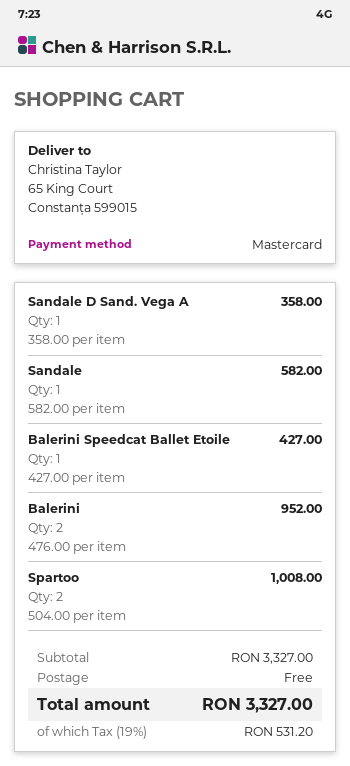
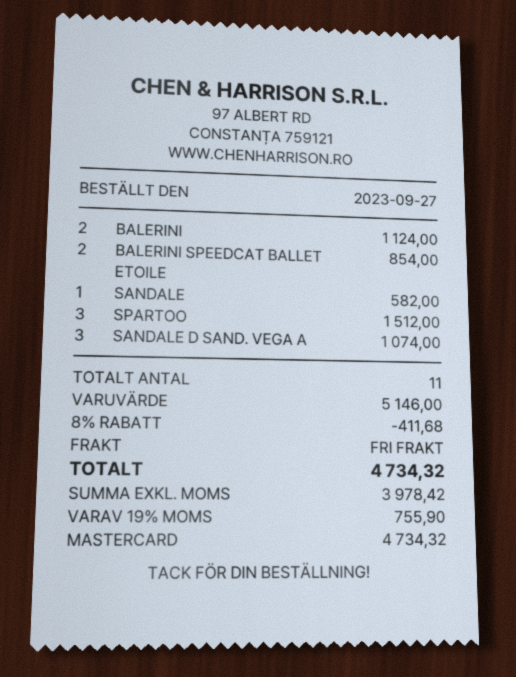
Sandale D Sand. Vega A: 1 for 358.00 -> 3 for 1074.00
Balerini Speedcat Ballet Etoile: 1 for 427.00 -> 2 for 854.00
Balerini: 2 for 952.00 -> 2 for 1124.00
Spartoo: 2 for 1008.00 -> 3 for 1512.00
subtotal: 3327.00 -> 5146.00
discount: none -> 8% = 411.68
tax: 19% = 531.20 -> 19% = 755.90
total: 3327.00 -> 4734.32

